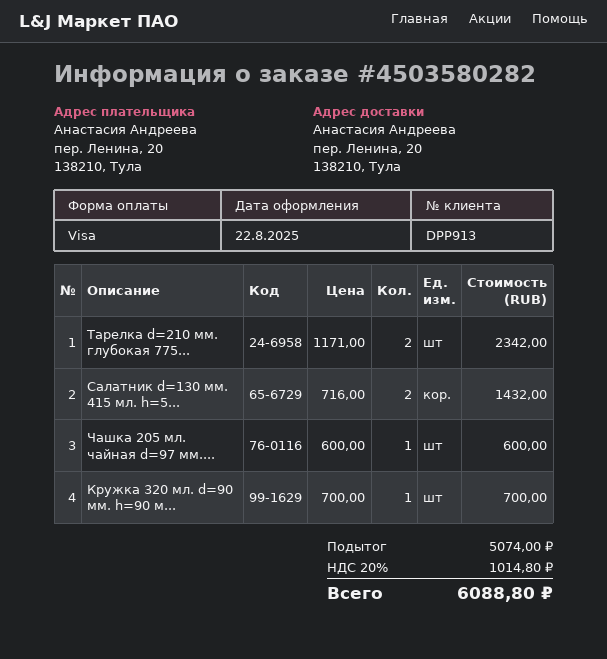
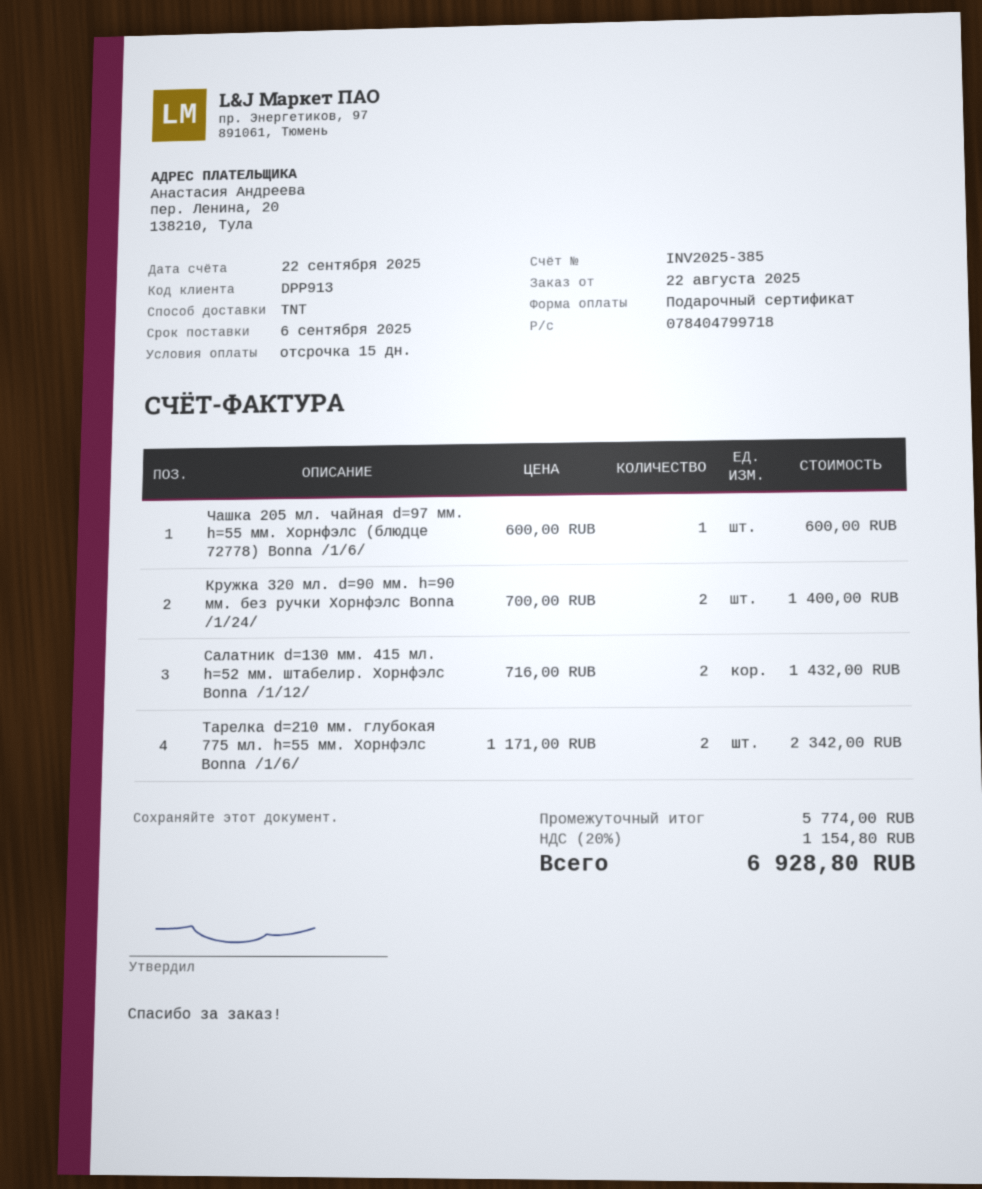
payment method: Visa -> gift card
Кружка 320 мл. d=90 мм. h=90 м...: 1 x 700.00 = 700.00 -> 2 x 700.00 = 1400.00
subtotal: 5074.00 -> 5774.00
tax: 20% = 1014.80 -> 20% = 1154.80
total: 6088.80 -> 6928.80

